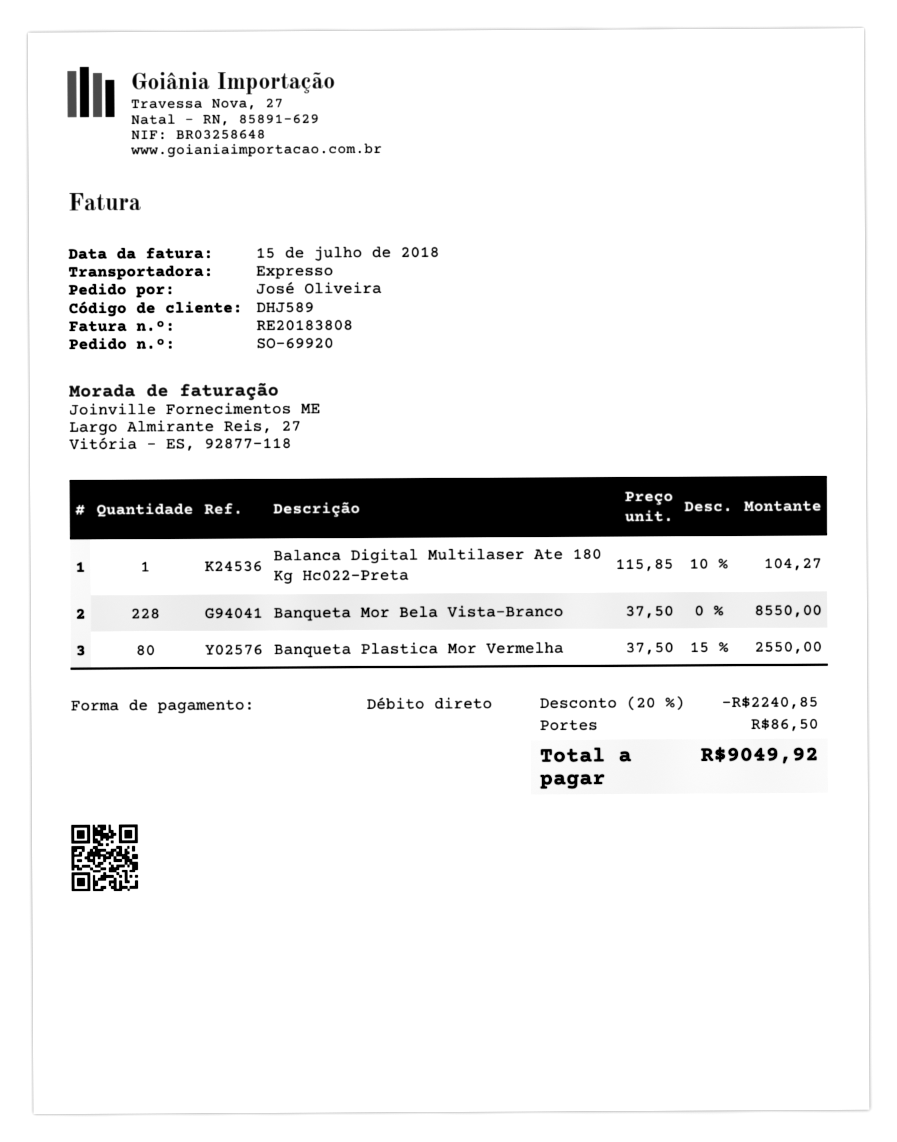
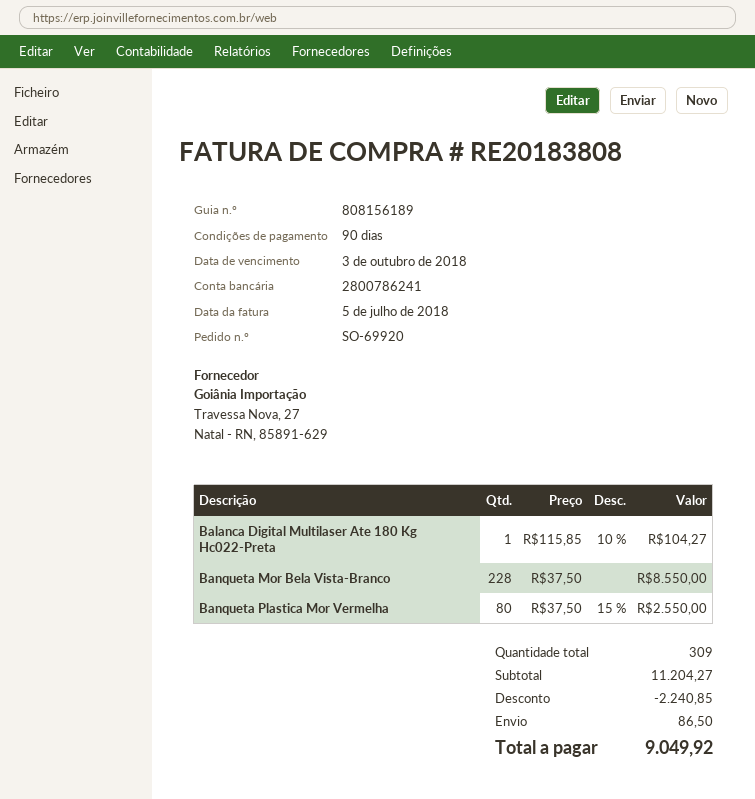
invoice date: 2018-07-15 -> 2018-07-05

